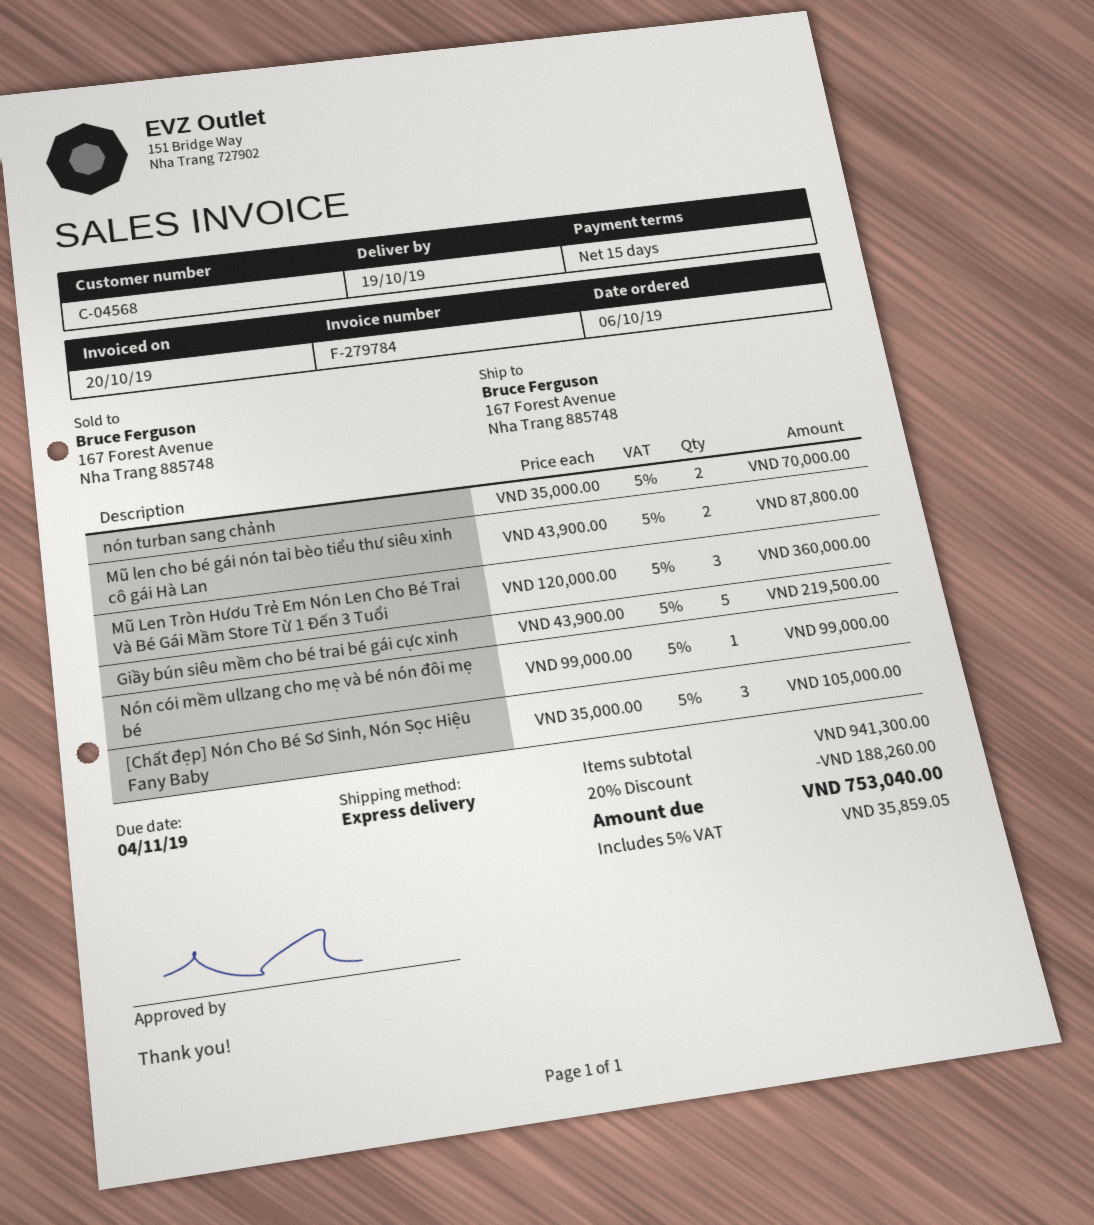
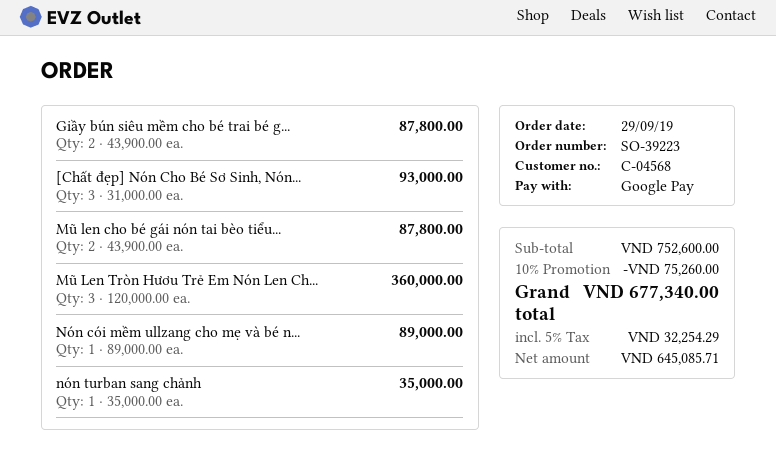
order date: 2019-10-06 -> 2019-09-29
nón turban sang chảnh: 2 x 35000.00 = 70000.00 -> 1 x 35000.00 = 35000.00
Giầy bún siêu mềm cho bé trai bé gái cực xinh: 5 x 43900.00 = 219500.00 -> 2 x 43900.00 = 87800.00
Nón cói mềm ullzang cho mẹ và bé nón đôi mẹ bé: 1 x 99000.00 = 99000.00 -> 1 x 89000.00 = 89000.00
[Chất đẹp] Nón Cho Bé Sơ Sinh, Nón Sọc Hiệu Fany Baby: 3 x 35000.00 = 105000.00 -> 3 x 31000.00 = 93000.00
subtotal: 941300.00 -> 752600.00
discount: 20% = 188260.00 -> 10% = 75260.00
tax: 5% = 35859.05 -> 5% = 32254.29
total: 753040.00 -> 677340.00

